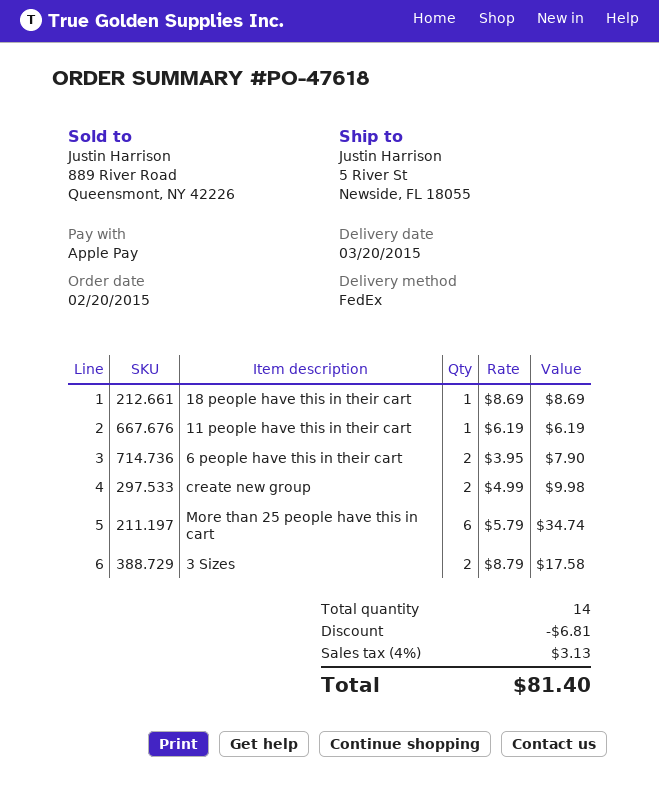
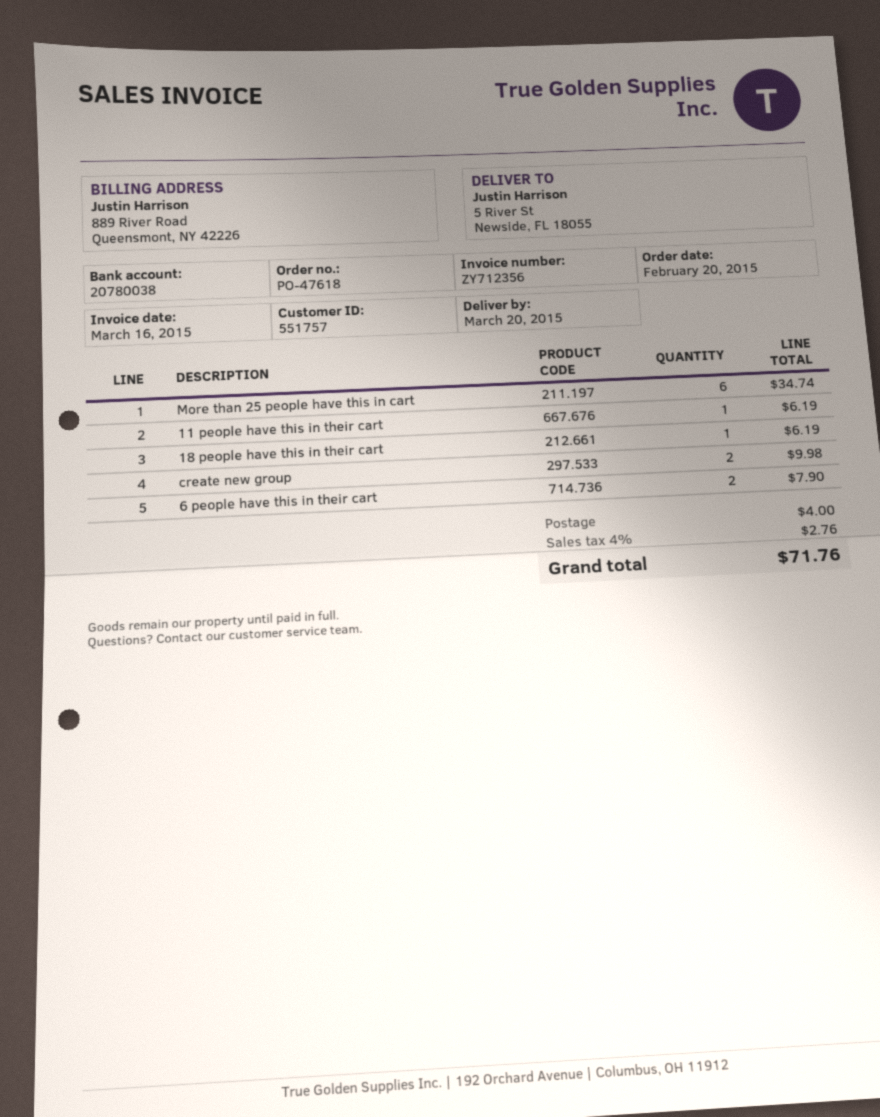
18 people have this in their cart: 1 for 8.69 -> 1 for 6.19
3 Sizes: 2 for 17.58 -> none
discount: 6.81 -> none
shipping: none -> 4.00
tax: 4% = 3.13 -> 4% = 2.76
total: 81.40 -> 71.76

